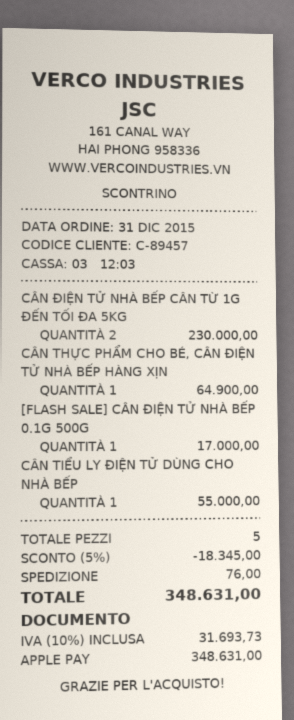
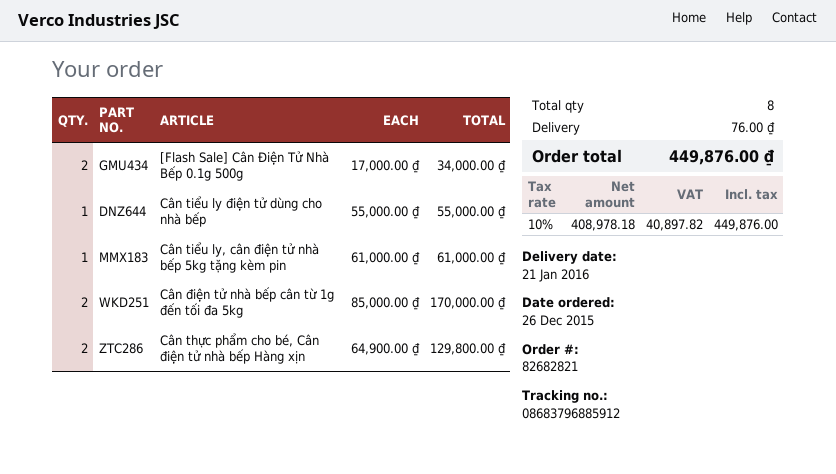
order date: 2015-12-31 -> 2015-12-26
CÂN ĐIỆN TỬ NHÀ BẾP CÂN TỪ 1G ĐẾN TỐI ĐA 5KG: 2 for 230000.00 -> 2 for 170000.00
CÂN THỰC PHẨM CHO BÉ, CÂN ĐIỆN TỬ NHÀ BẾP HÀNG XỊN: 1 for 64900.00 -> 2 for 129800.00
[FLASH SALE] CÂN ĐIỆN TỬ NHÀ BẾP 0.1G 500G: 1 for 17000.00 -> 2 for 34000.00
Cân tiểu ly, cân điện tử nhà bếp 5kg tặng kèm pin: none -> 1 for 61000.00
total quantity: 5 -> 8
discount: 5% = 18345.00 -> none
tax: 10% = 31693.73 -> 10% = 40897.82
total: 348631.00 -> 449876.00

